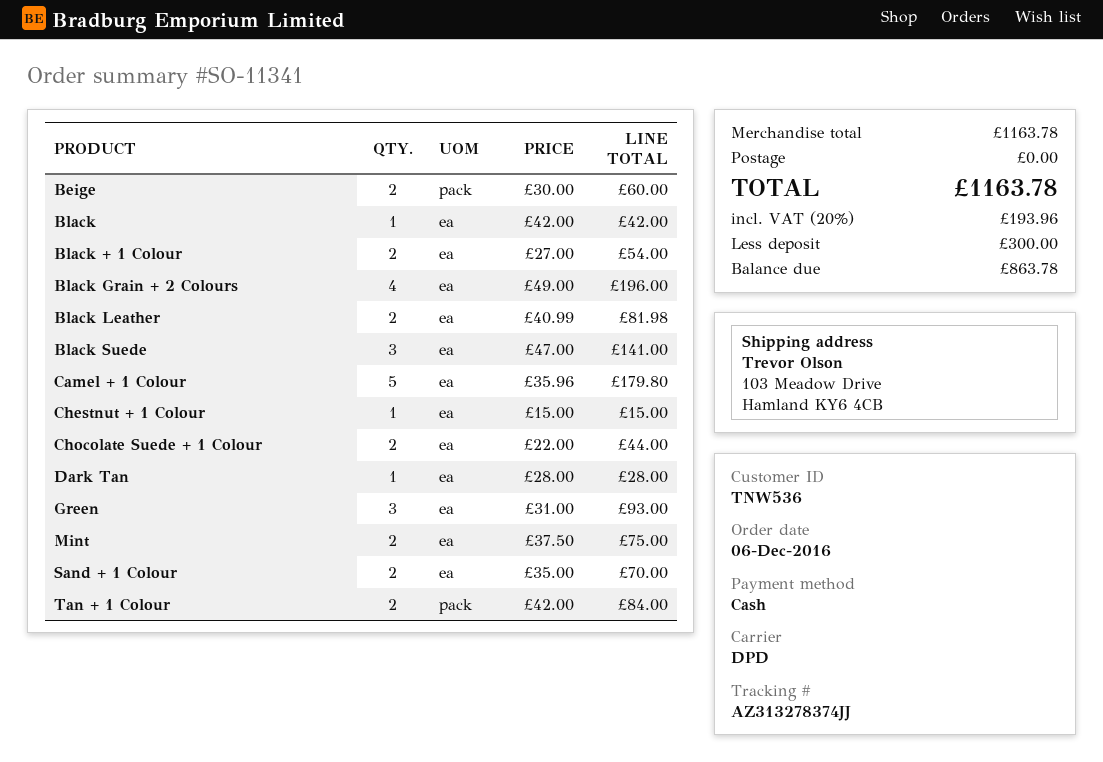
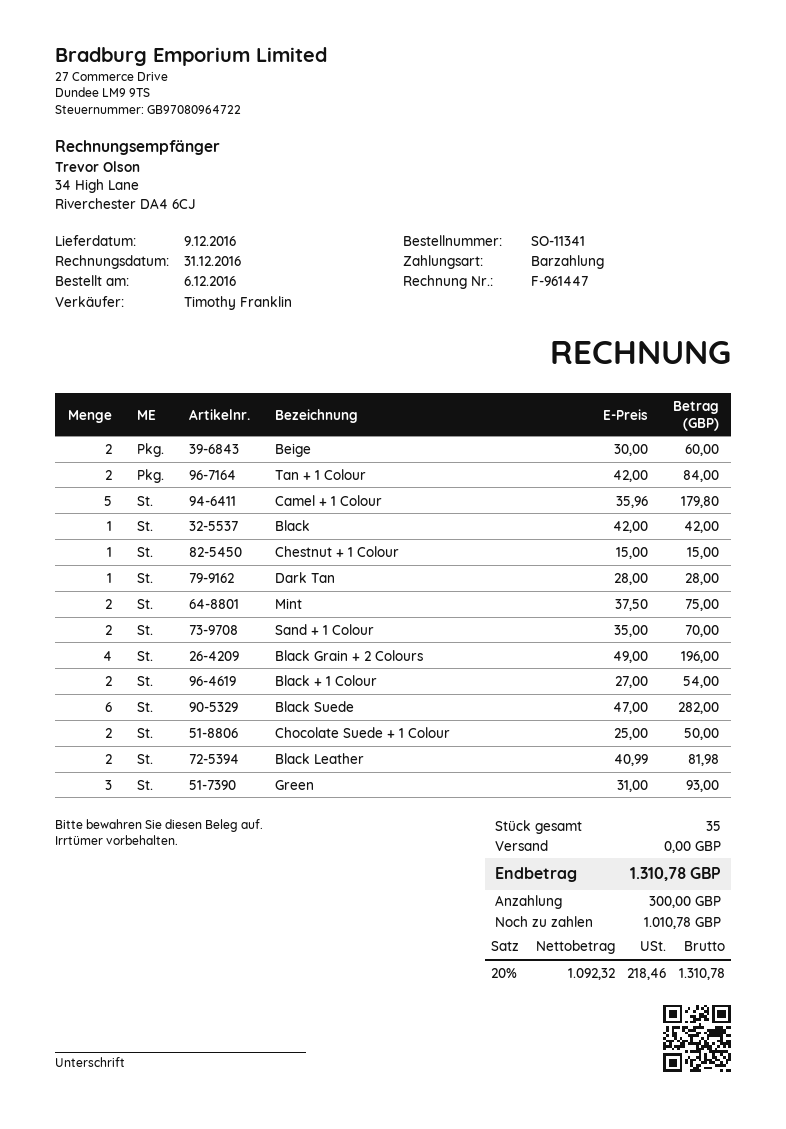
Black Suede: 3 x 47.00 = 141.00 -> 6 x 47.00 = 282.00
Chocolate Suede + 1 Colour: 2 x 22.00 = 44.00 -> 2 x 25.00 = 50.00
tax: 20% = 193.96 -> 20% = 218.46
total: 1163.78 -> 1310.78
balance: 863.78 -> 1010.78

